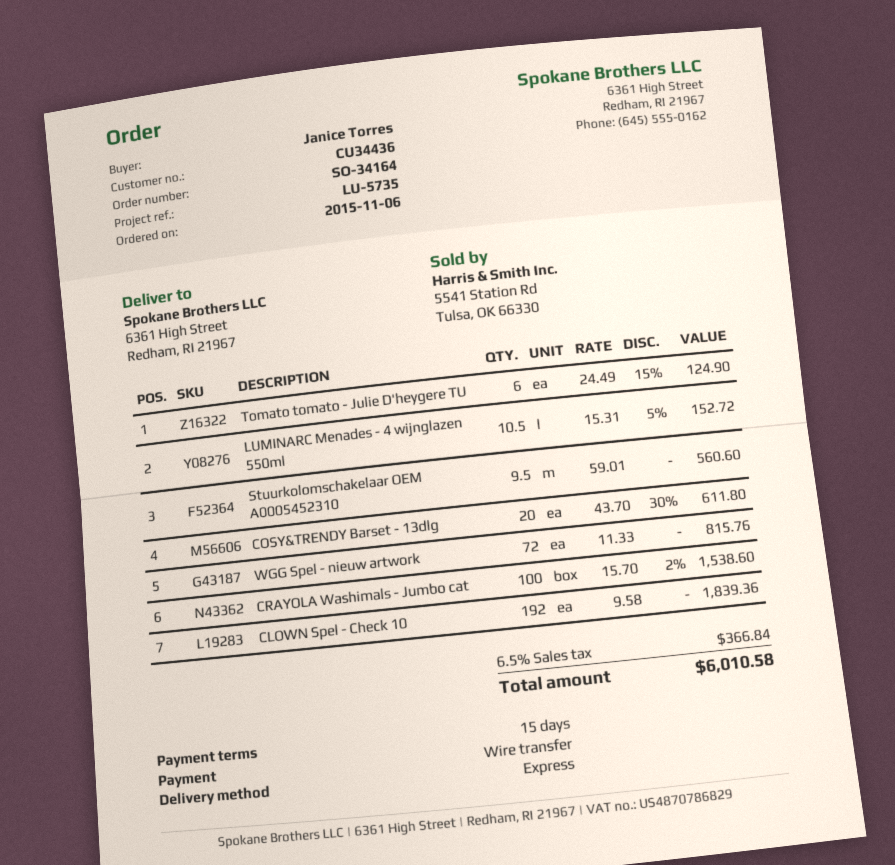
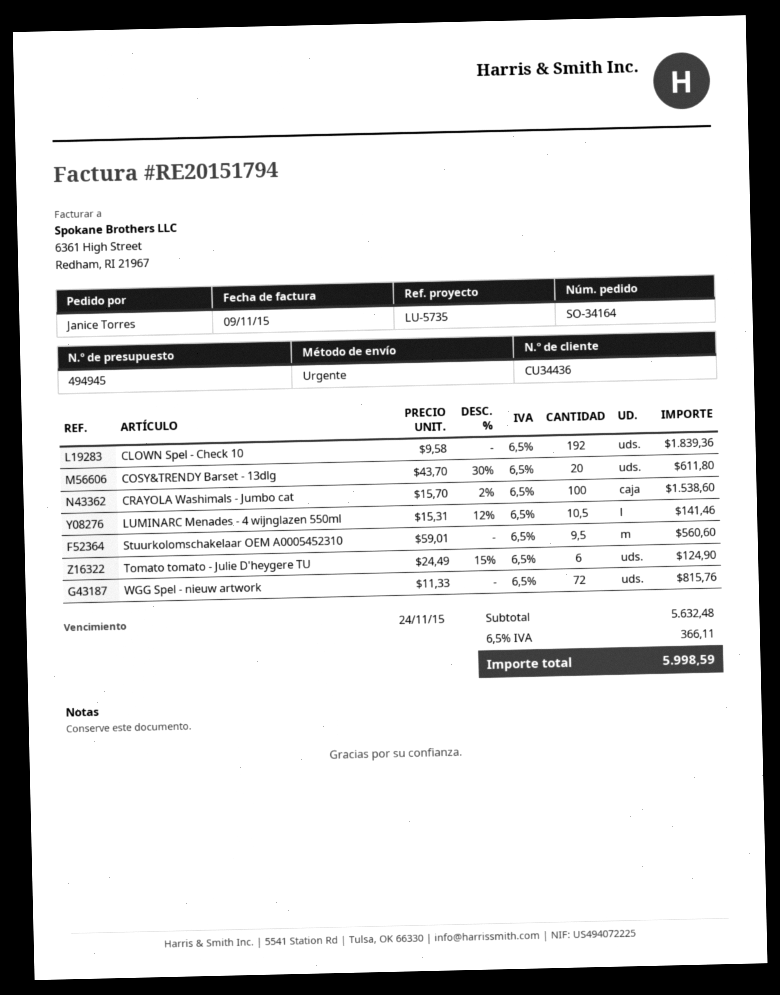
LUMINARC Menades - 4 wijnglazen 550ml: 10.5 x 15.31 - 5% = 152.72 -> 10.5 x 15.31 - 12% = 141.46
tax: 6.5% = 366.84 -> 6.5% = 366.11
total: 6010.58 -> 5998.59

